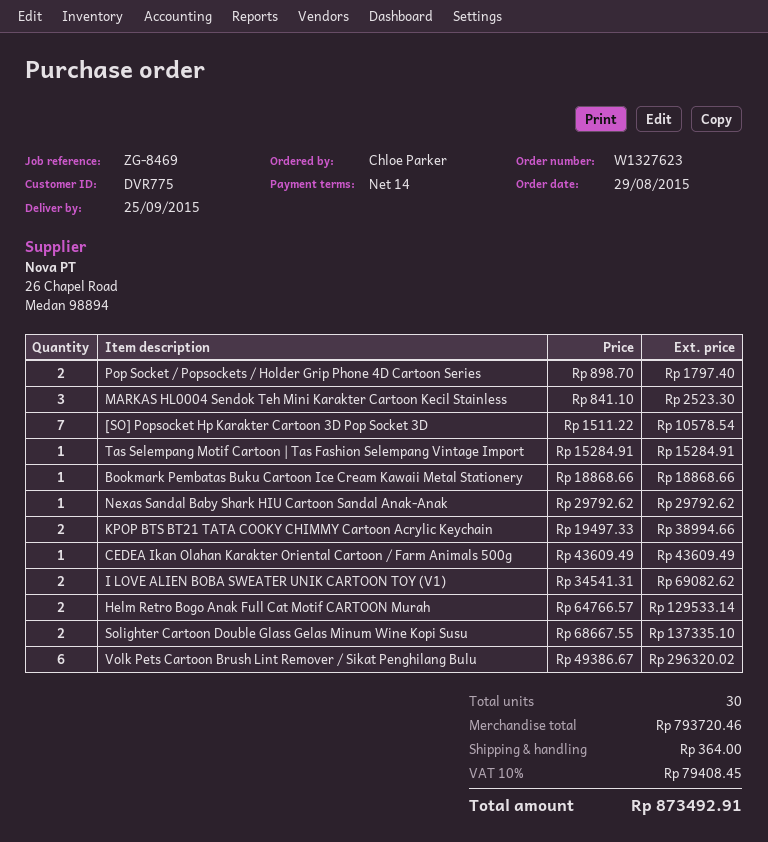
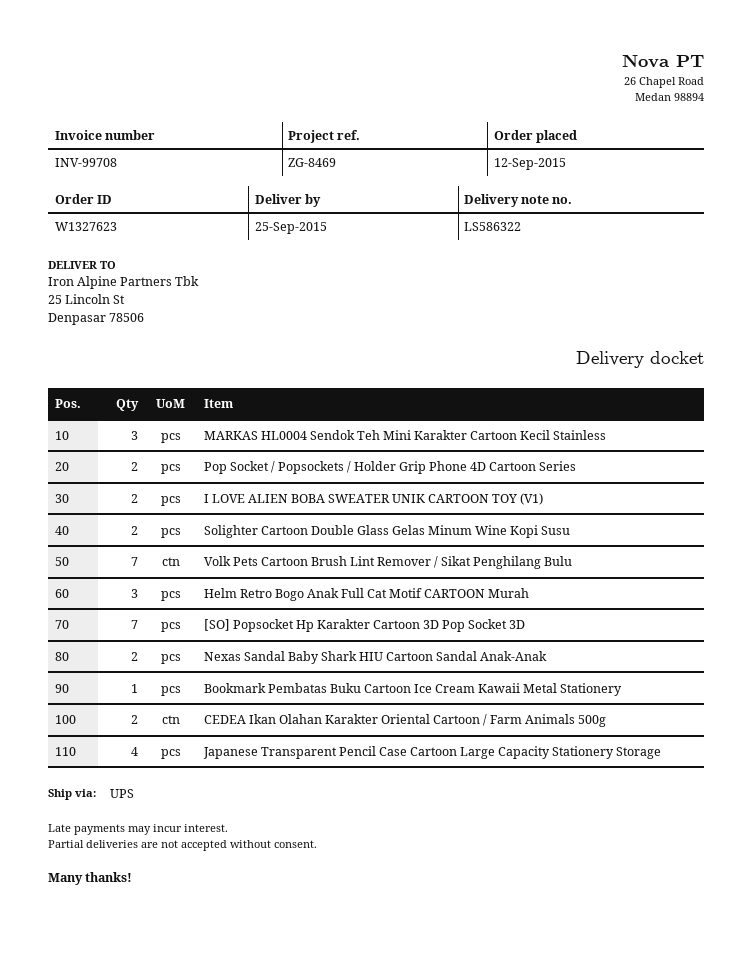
order date: 2015-08-29 -> 2015-09-12
Tas Selempang Motif Cartoon | Tas Fashion Selempang Vintage Import: 1 -> none
Nexas Sandal Baby Shark HIU Cartoon Sandal Anak-Anak: 1 -> 2
KPOP BTS BT21 TATA COOKY CHIMMY Cartoon Acrylic Keychain: 2 -> none
CEDEA Ikan Olahan Karakter Oriental Cartoon / Farm Animals 500g: 1 -> 2
Helm Retro Bogo Anak Full Cat Motif CARTOON Murah: 2 -> 3
Volk Pets Cartoon Brush Lint Remover / Sikat Penghilang Bulu: 6 -> 7
Japanese Transparent Pencil Case Cartoon Large Capacity Stationery Storage: none -> 4

